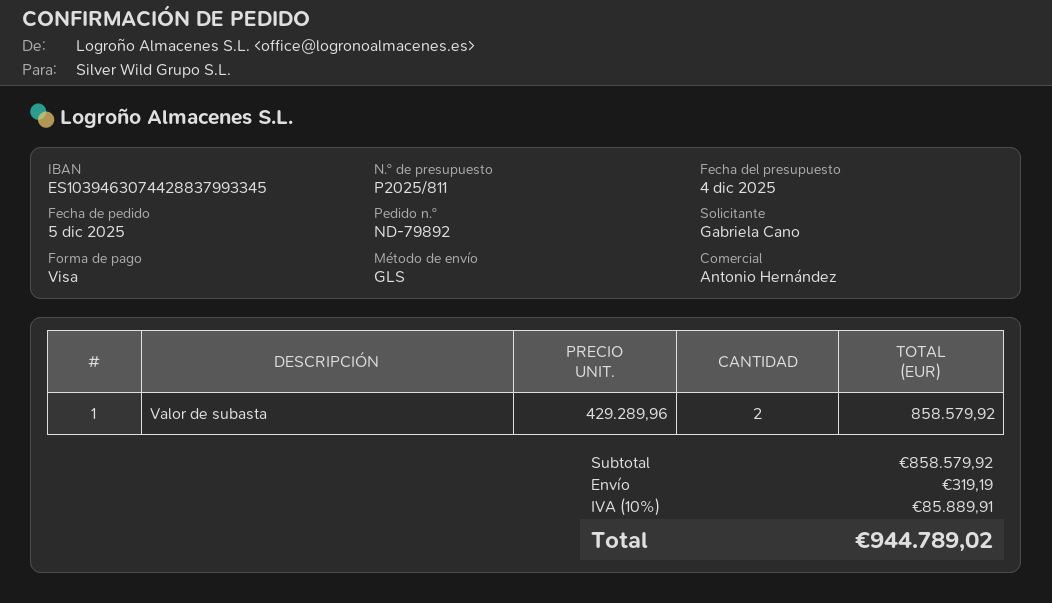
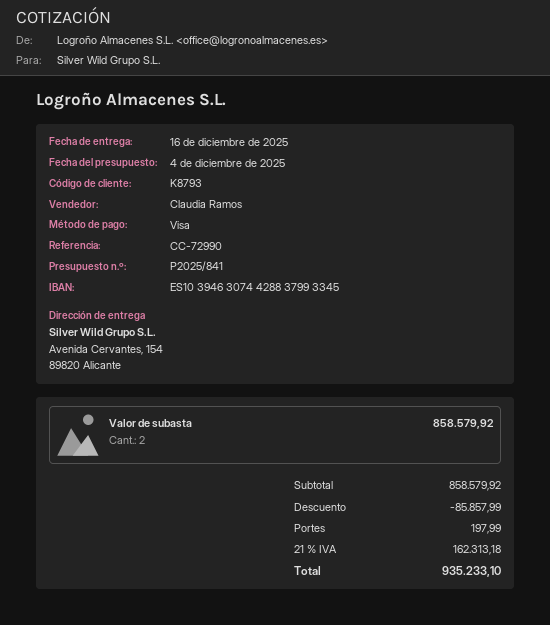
quote number: P2025/811 -> P2025/841
sales rep: Antonio Hernández -> Claudia Ramos
discount: none -> 85857.99
shipping: 319.19 -> 197.99
tax: 10% = 85889.91 -> 21% = 162313.18
total: 944789.02 -> 935233.10

